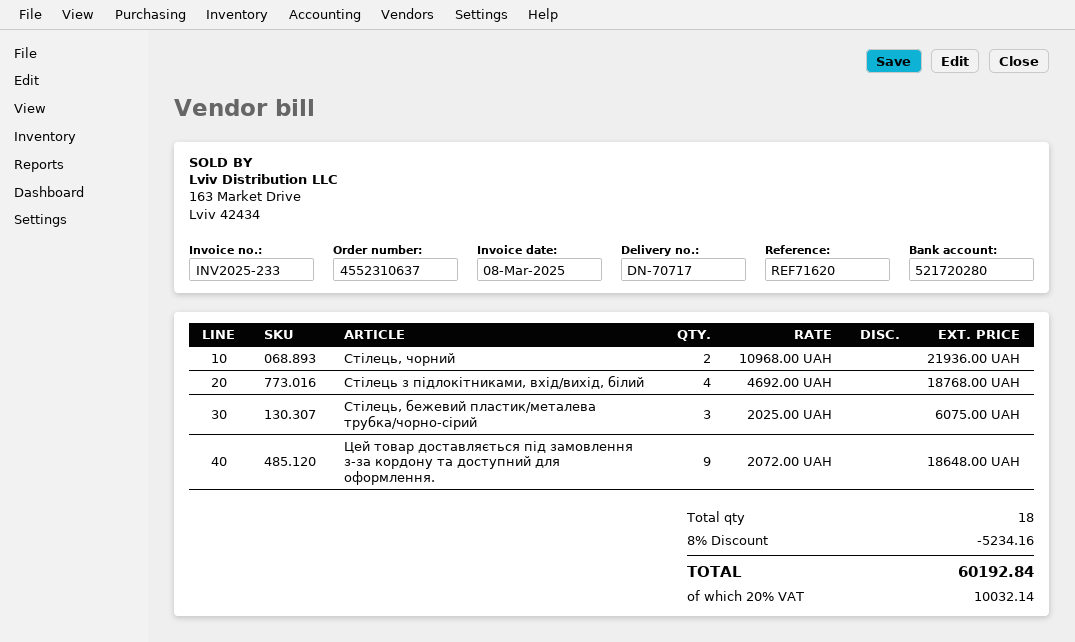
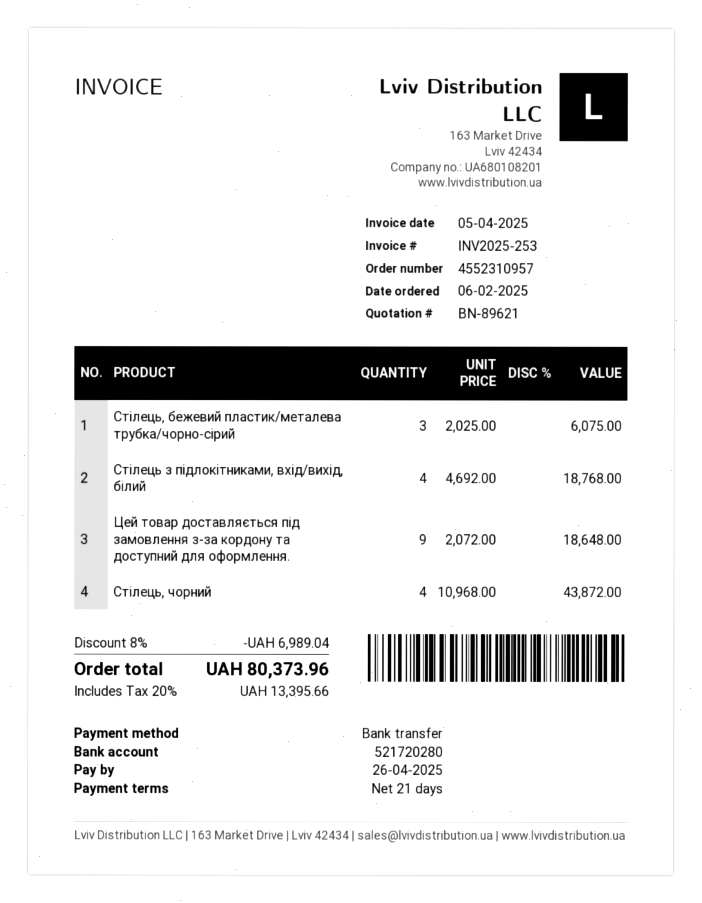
order number: 4552310637 -> 4552310957
invoice number: INV2025-233 -> INV2025-253
invoice date: 2025-03-08 -> 2025-04-05
Стілець, чорний: 2 x 10968.00 = 21936.00 -> 4 x 10968.00 = 43872.00
discount: 8% = 5234.16 -> 8% = 6989.04
tax: 20% = 10032.14 -> 20% = 13395.66
total: 60192.84 -> 80373.96

